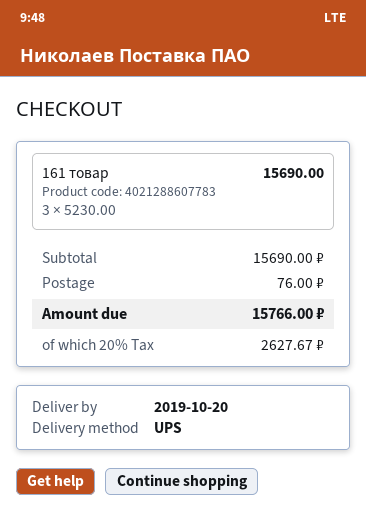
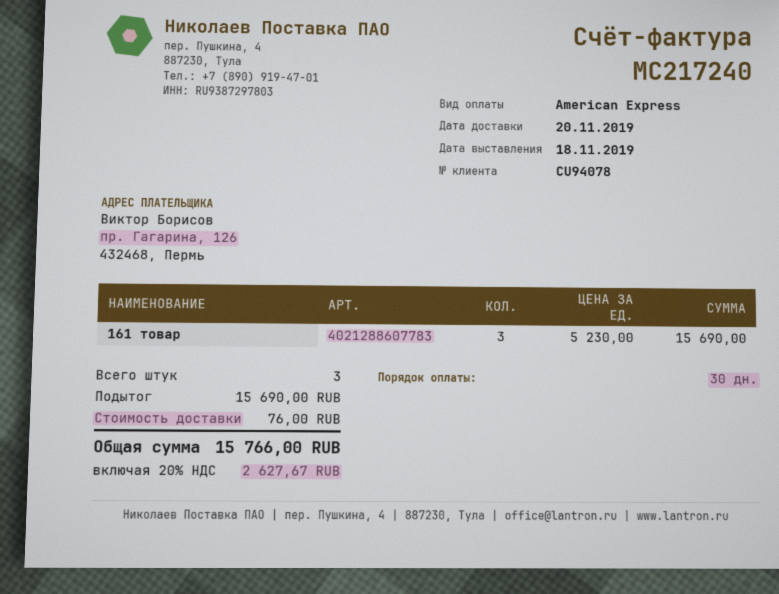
delivery date: 2019-10-20 -> 2019-11-20

